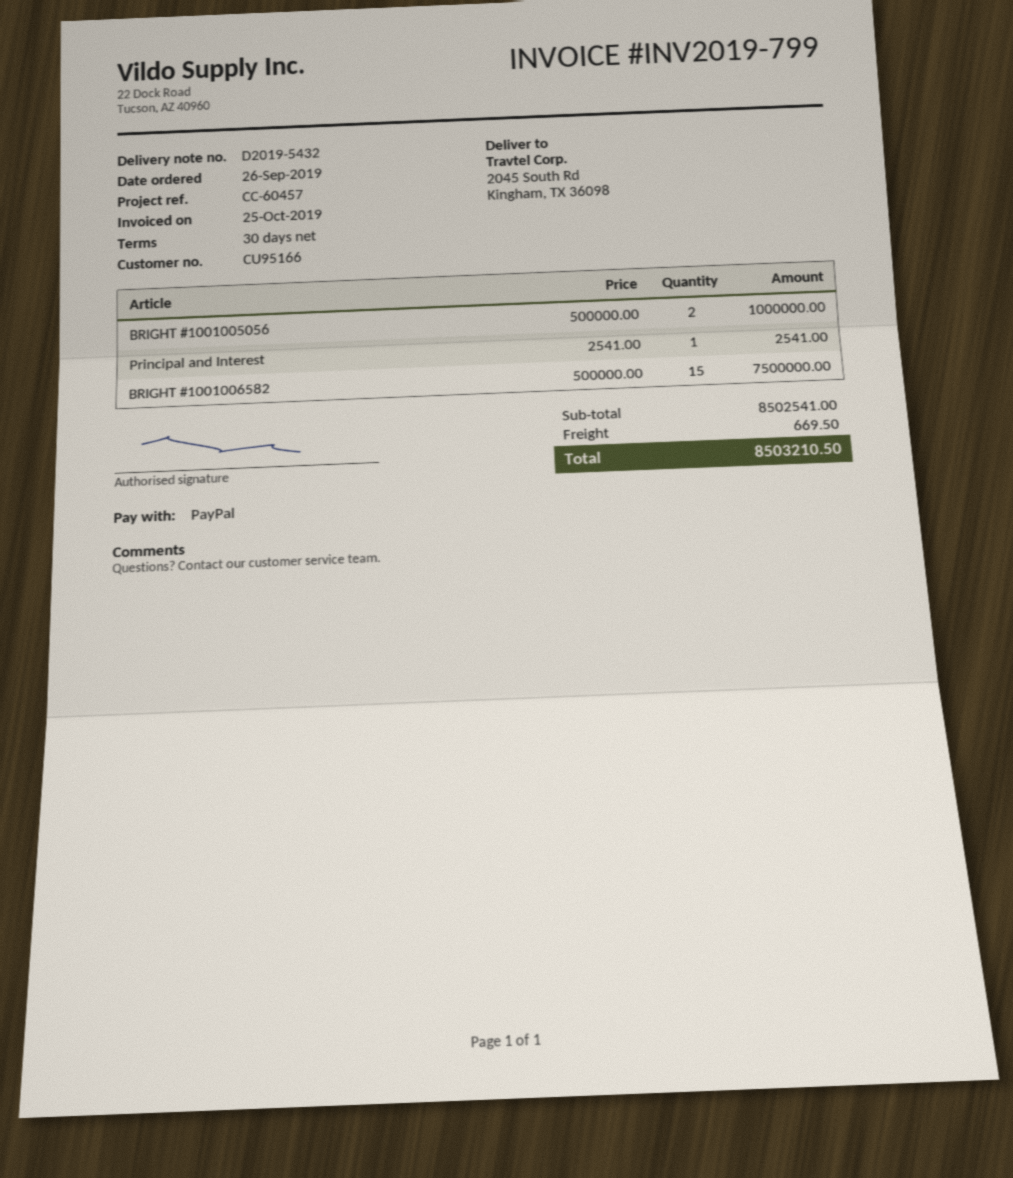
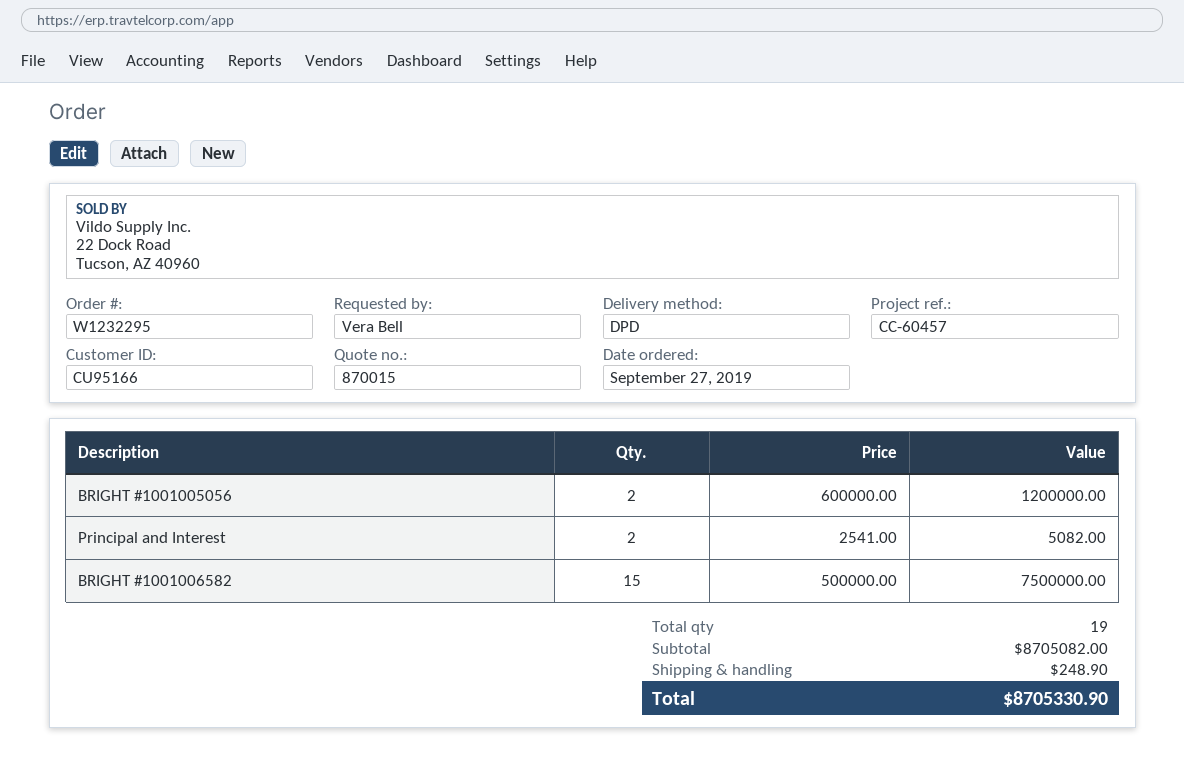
order date: 2019-09-26 -> 2019-09-27
BRIGHT #1001005056: 2 x 500000.00 = 1000000.00 -> 2 x 600000.00 = 1200000.00
Principal and Interest: 1 x 2541.00 = 2541.00 -> 2 x 2541.00 = 5082.00
subtotal: 8502541.00 -> 8705082.00
shipping: 669.50 -> 248.90
total: 8503210.50 -> 8705330.90

